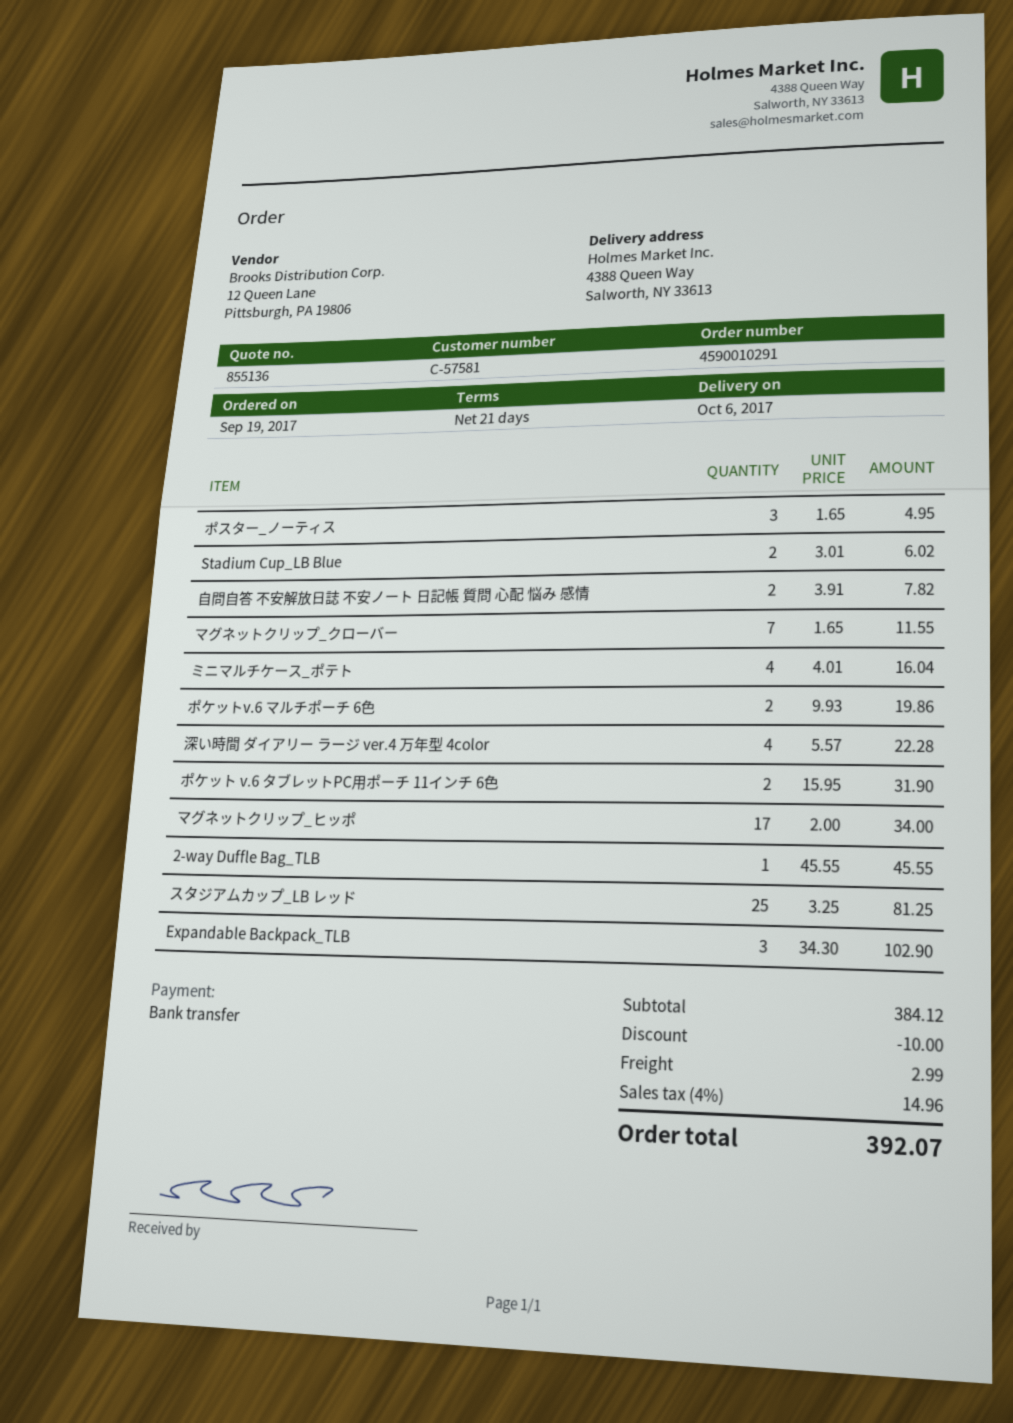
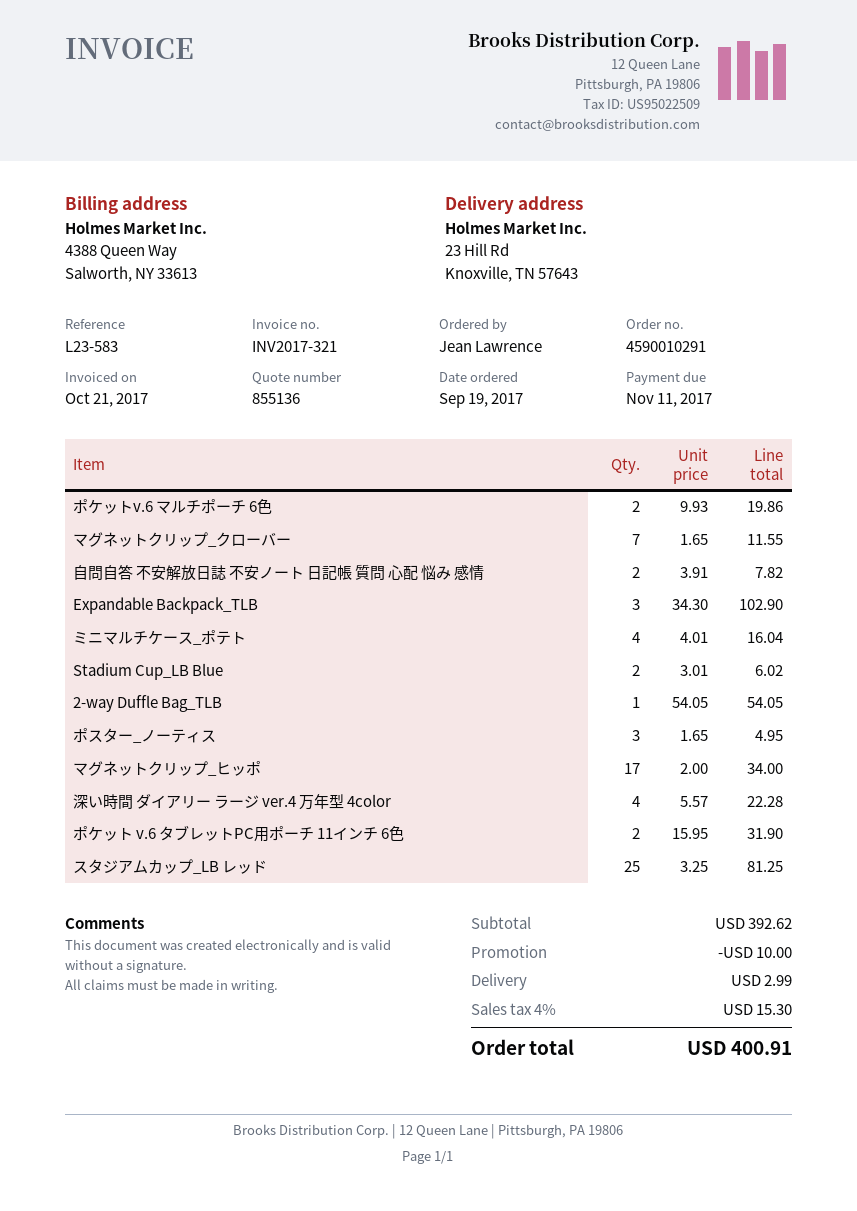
ship to: 4388 Queen Way, Salworth, NY 33613 -> 23 Hill Rd, Knoxville, TN 57643
2-way Duffle Bag_TLB: 1 x 45.55 = 45.55 -> 1 x 54.05 = 54.05
subtotal: 384.12 -> 392.62
tax: 4% = 14.96 -> 4% = 15.30
total: 392.07 -> 400.91

